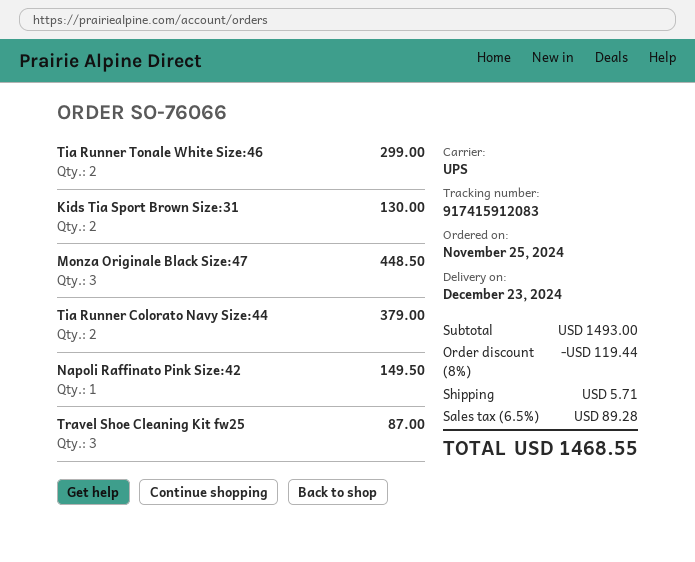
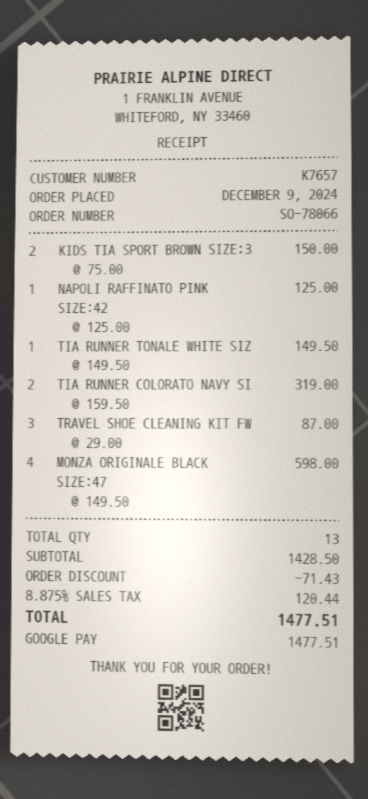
order number: SO-76066 -> SO-78066
order date: 2024-11-25 -> 2024-12-09
Tia Runner Tonale White Size:46: 2 for 299.00 -> 1 for 149.50
Kids Tia Sport Brown Size:31: 2 for 130.00 -> 2 for 150.00
Monza Originale Black Size:47: 3 for 448.50 -> 4 for 598.00
Tia Runner Colorato Navy Size:44: 2 for 379.00 -> 2 for 319.00
Napoli Raffinato Pink Size:42: 1 for 149.50 -> 1 for 125.00
subtotal: 1493.00 -> 1428.50
discount: 119.44 -> 71.43
shipping: 5.71 -> none
tax: 6.5% = 89.28 -> 8.875% = 120.44
total: 1468.55 -> 1477.51

